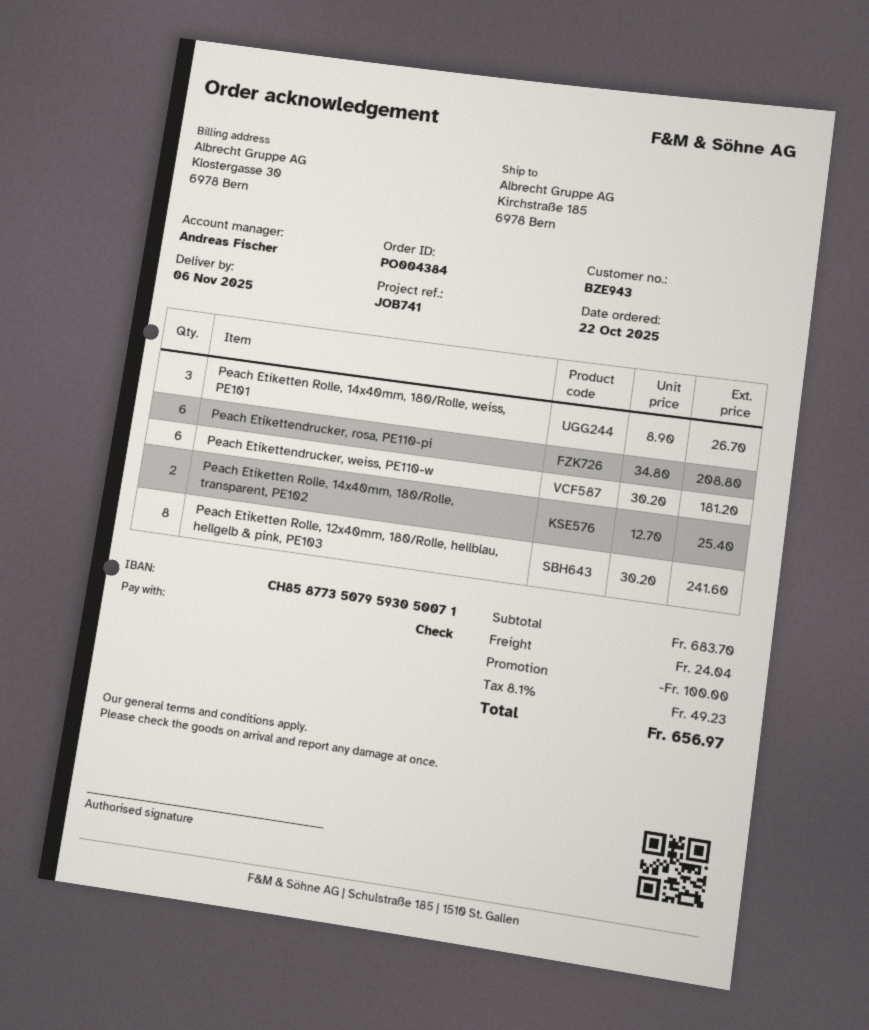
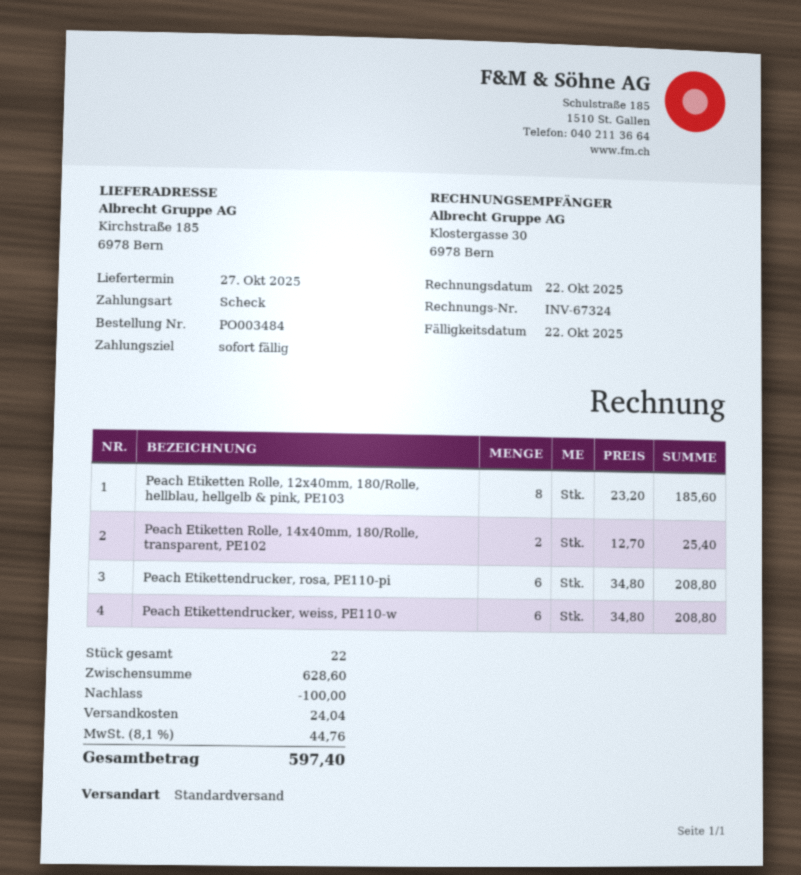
order number: PO004384 -> PO003484
delivery date: 2025-11-06 -> 2025-10-27
Peach Etiketten Rolle, 14x40mm, 180/Rolle, weiss, PE101: 3 x 8.90 = 26.70 -> none
Peach Etikettendrucker, weiss, PE110-w: 6 x 30.20 = 181.20 -> 6 x 34.80 = 208.80
Peach Etiketten Rolle, 12x40mm, 180/Rolle, hellblau, hellgelb & pink, PE103: 8 x 30.20 = 241.60 -> 8 x 23.20 = 185.60
subtotal: 683.70 -> 628.60
tax: 8.1% = 49.23 -> 8.1% = 44.76
total: 656.97 -> 597.40

